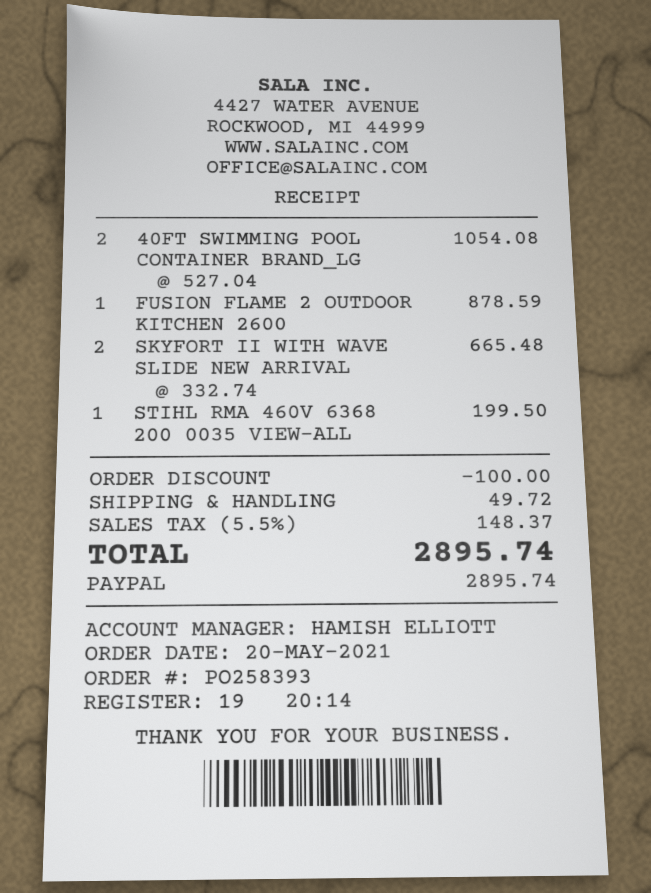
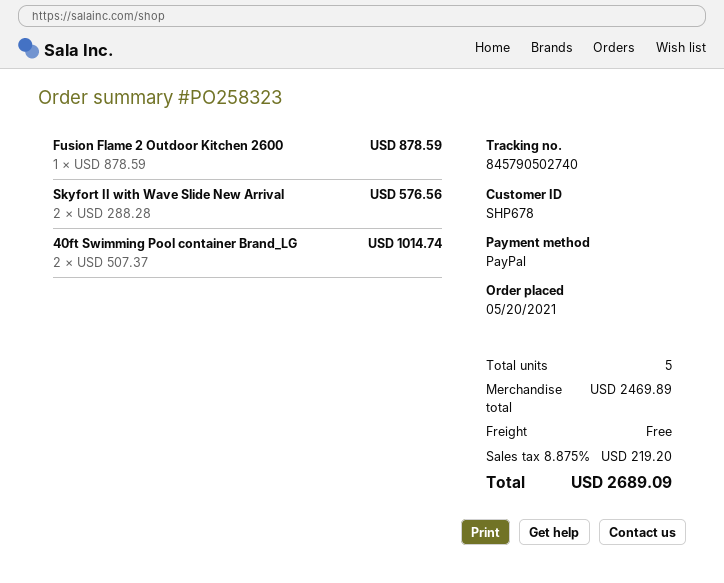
order number: PO258393 -> PO258323
40FT SWIMMING POOL CONTAINER BRAND_LG: 2 x 527.04 = 1054.08 -> 2 x 507.37 = 1014.74
SKYFORT II WITH WAVE SLIDE NEW ARRIVAL: 2 x 332.74 = 665.48 -> 2 x 288.28 = 576.56
STIHL RMA 460V 6368 200 0035 VIEW-ALL: 1 x 199.50 = 199.50 -> none
discount: 100.00 -> none
shipping: 49.72 -> 0.00
tax: 5.5% = 148.37 -> 8.875% = 219.20
total: 2895.74 -> 2689.09

